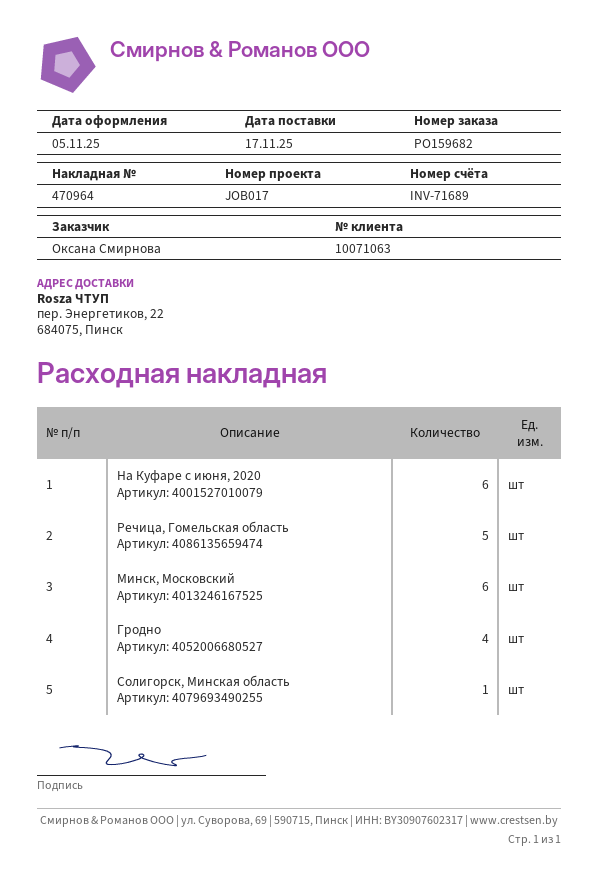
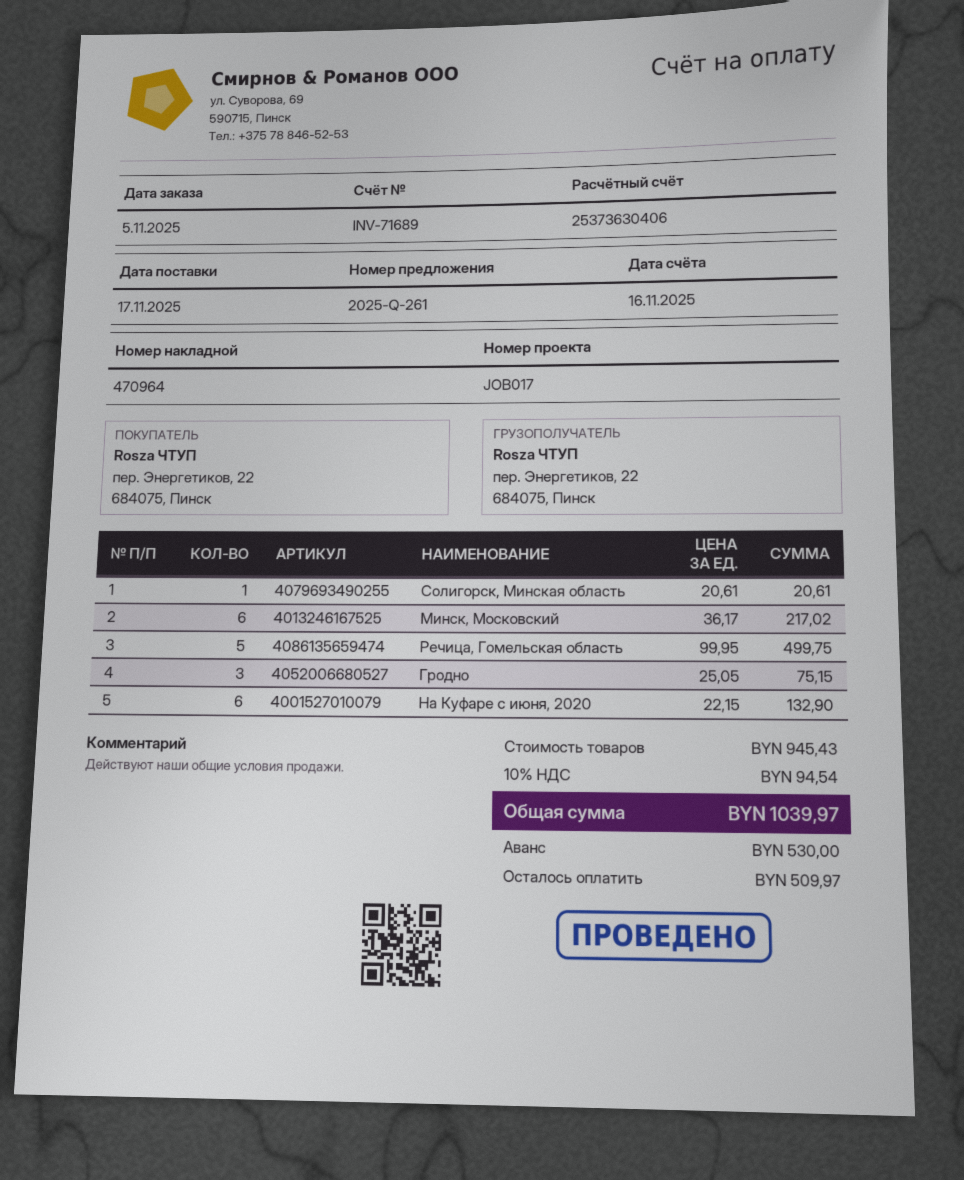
Гродно: 4 -> 3

